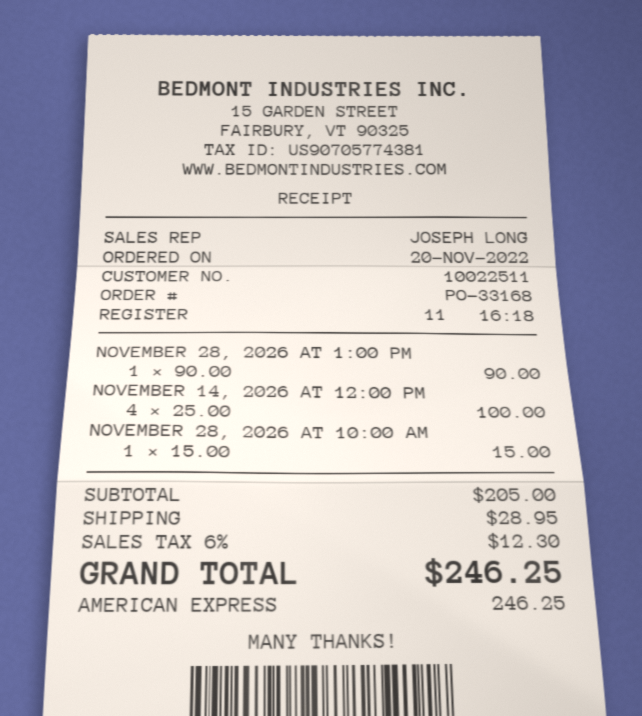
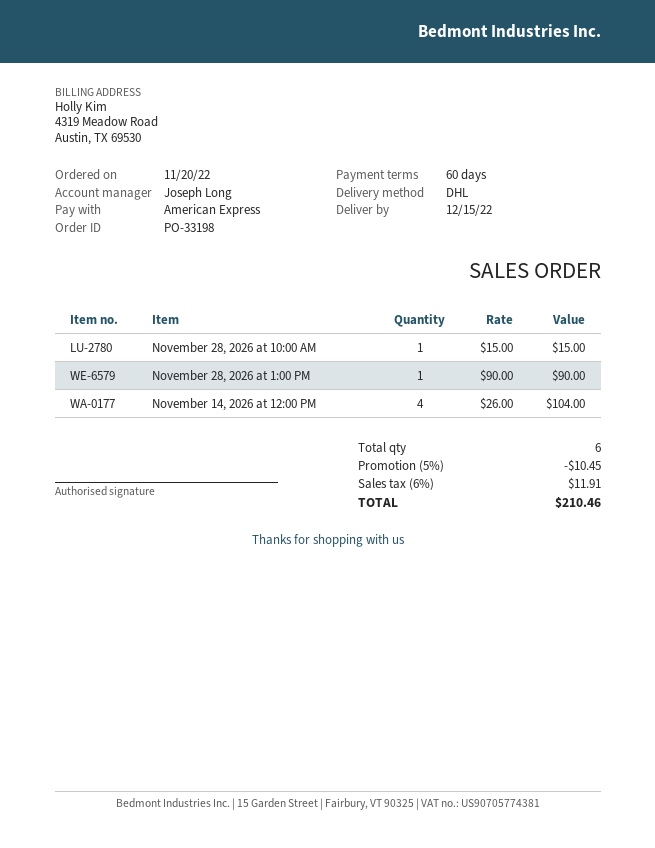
order number: PO-33168 -> PO-33198
NOVEMBER 14, 2026 AT 12:00 PM: 4 x 25.00 = 100.00 -> 4 x 26.00 = 104.00
discount: none -> 5% = 10.45
shipping: 28.95 -> none
tax: 6% = 12.30 -> 6% = 11.91
total: 246.25 -> 210.46

